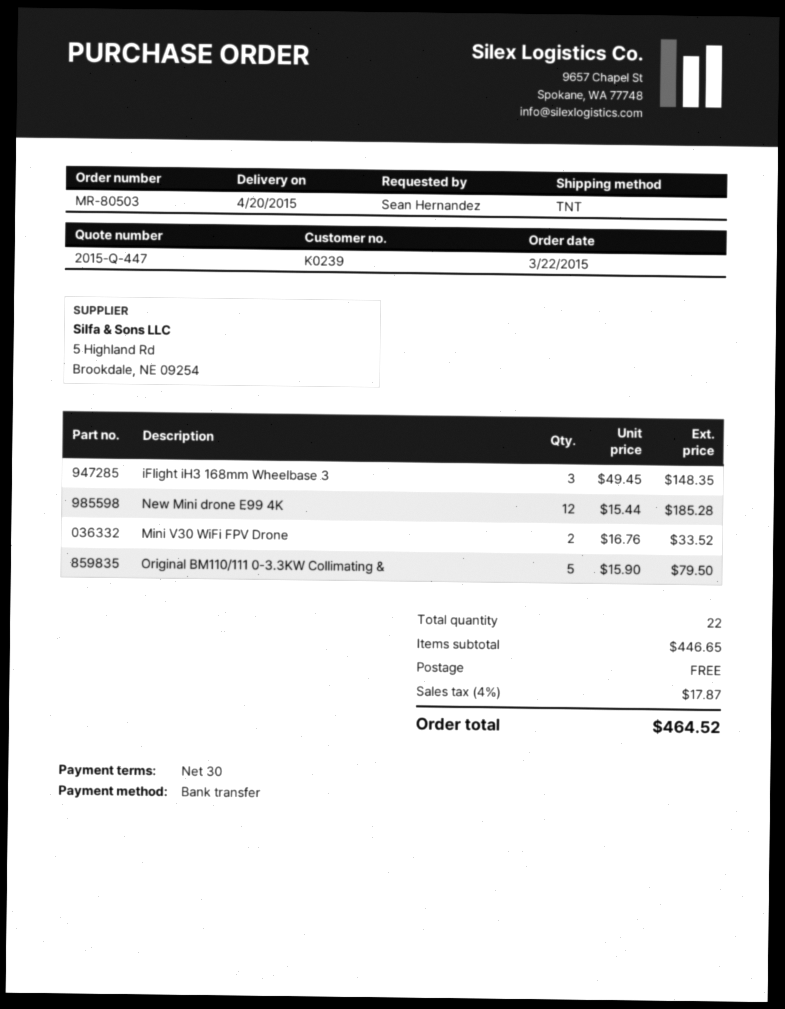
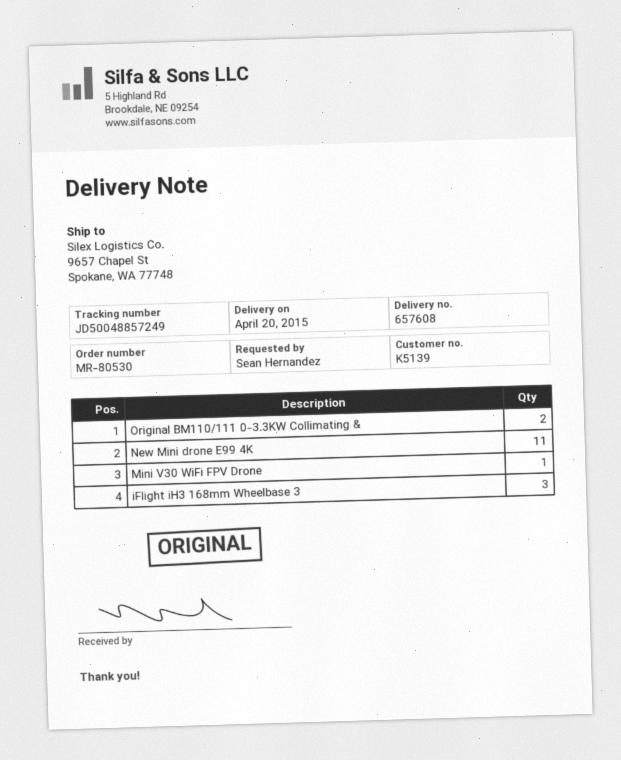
order number: MR-80503 -> MR-80530
customer number: K0239 -> K5139
New Mini drone E99 4K: 12 -> 11
Mini V30 WiFi FPV Drone: 2 -> 1
Original BM110/111 0-3.3KW Collimating &: 5 -> 2

